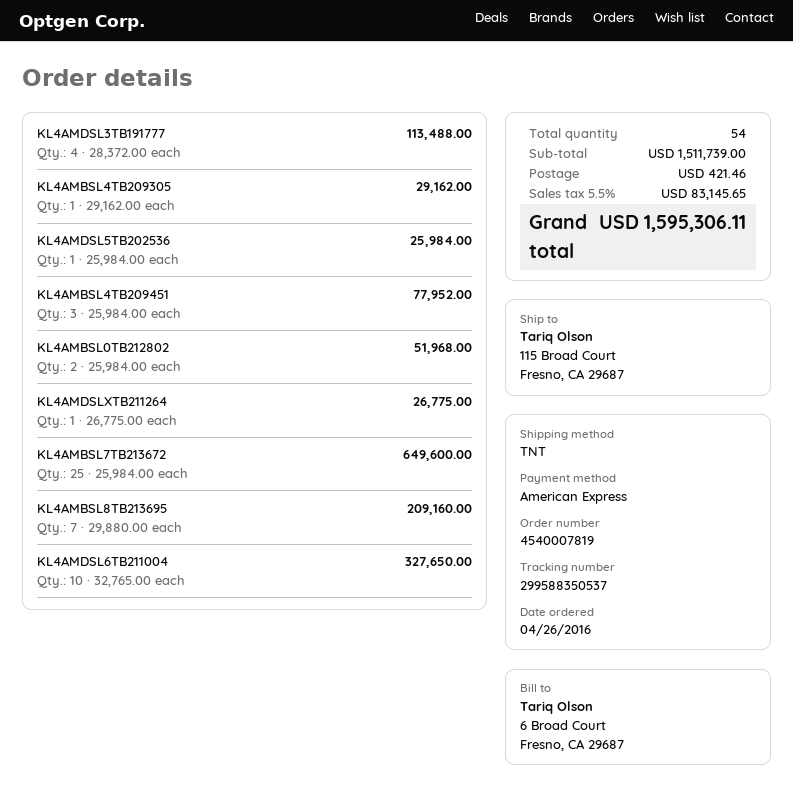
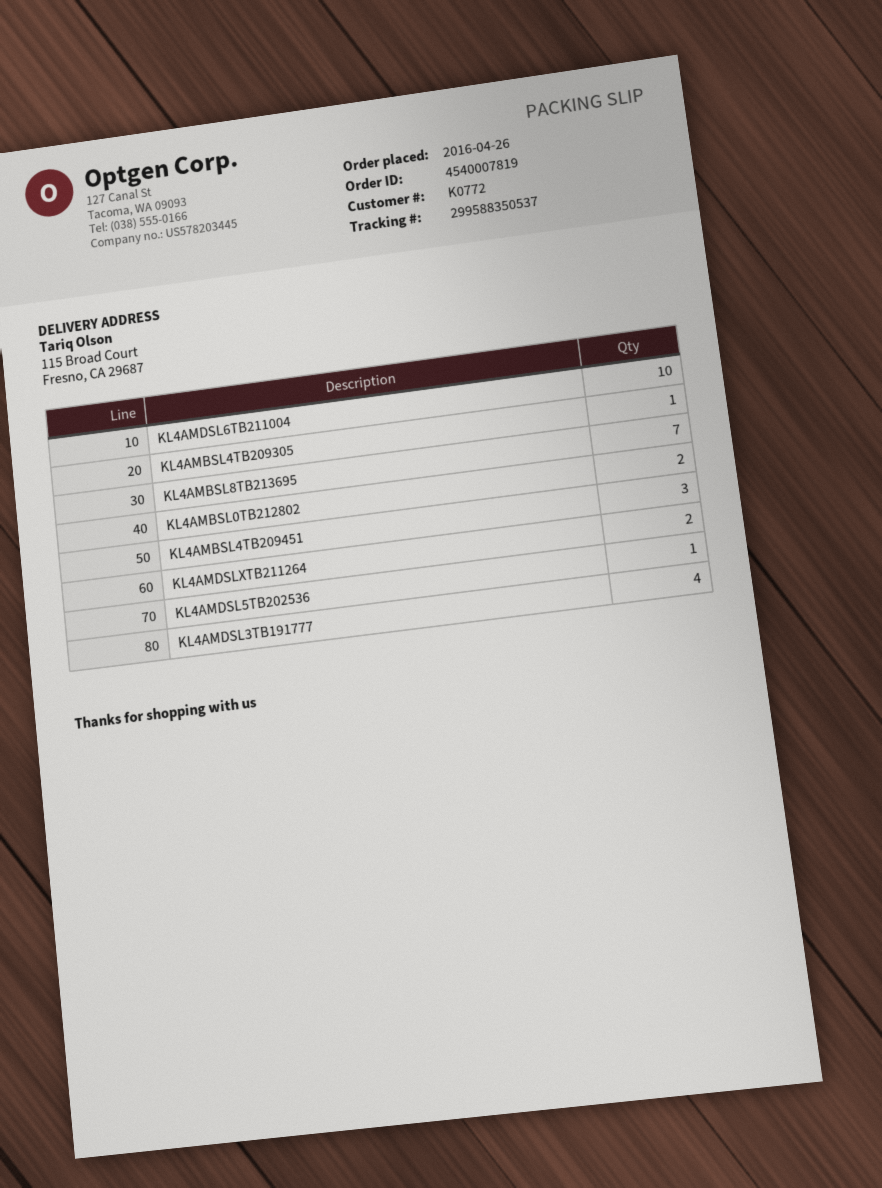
KL4AMDSLXTB211264: 1 -> 2
KL4AMBSL7TB213672: 25 -> none

